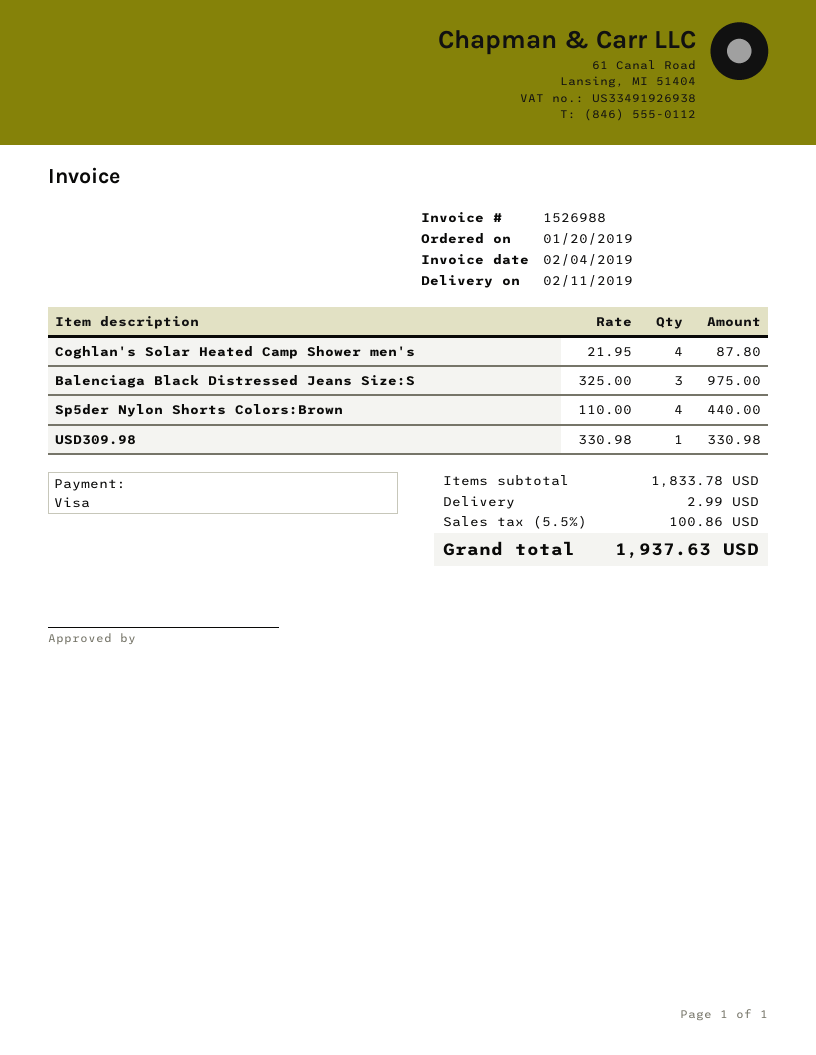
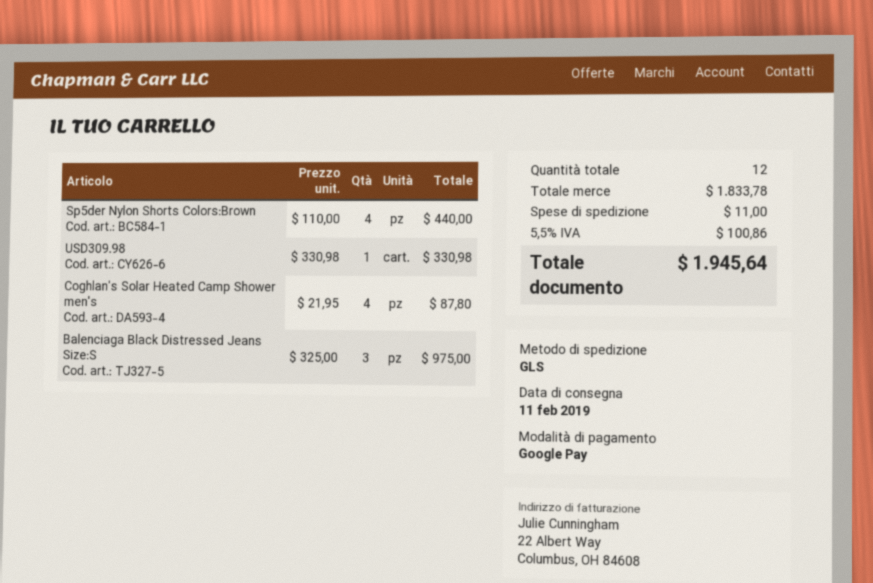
payment method: Visa -> Google Pay
shipping: 2.99 -> 11.00
total: 1937.63 -> 1945.64

